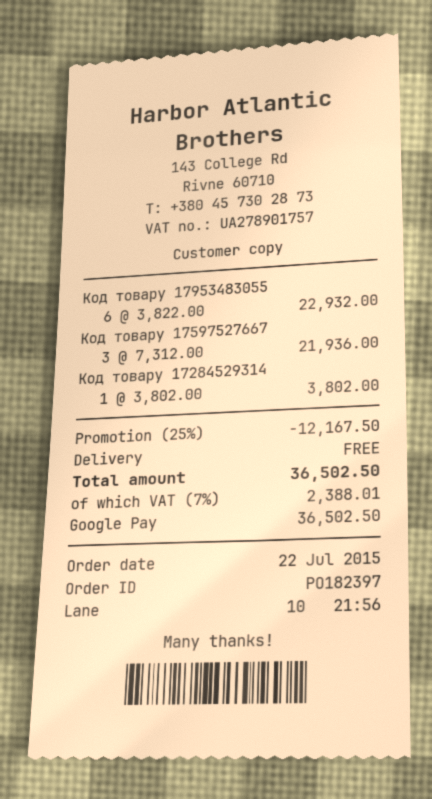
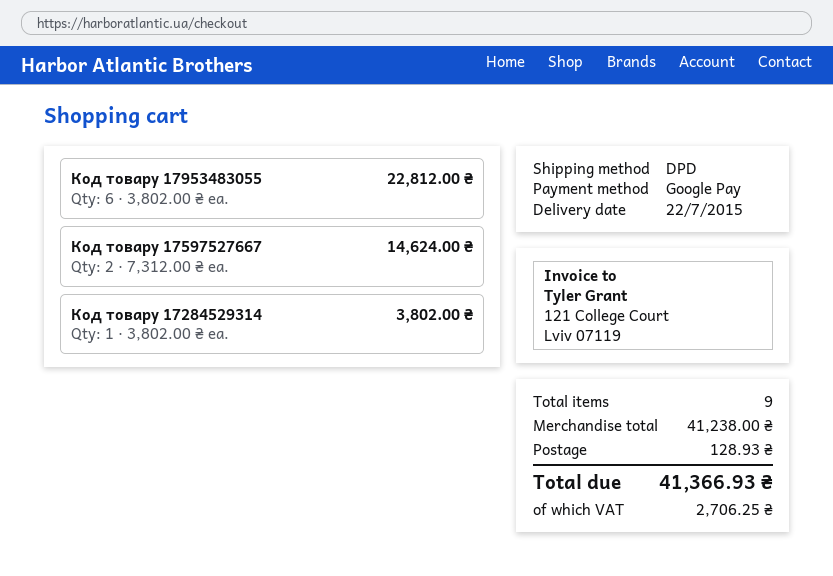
Код товару 17953483055: 6 x 3822.00 = 22932.00 -> 6 x 3802.00 = 22812.00
Код товару 17597527667: 3 x 7312.00 = 21936.00 -> 2 x 7312.00 = 14624.00
discount: 25% = 12167.50 -> none
shipping: 0.00 -> 128.93
tax: 2388.01 -> 2706.25
total: 36502.50 -> 41366.93

